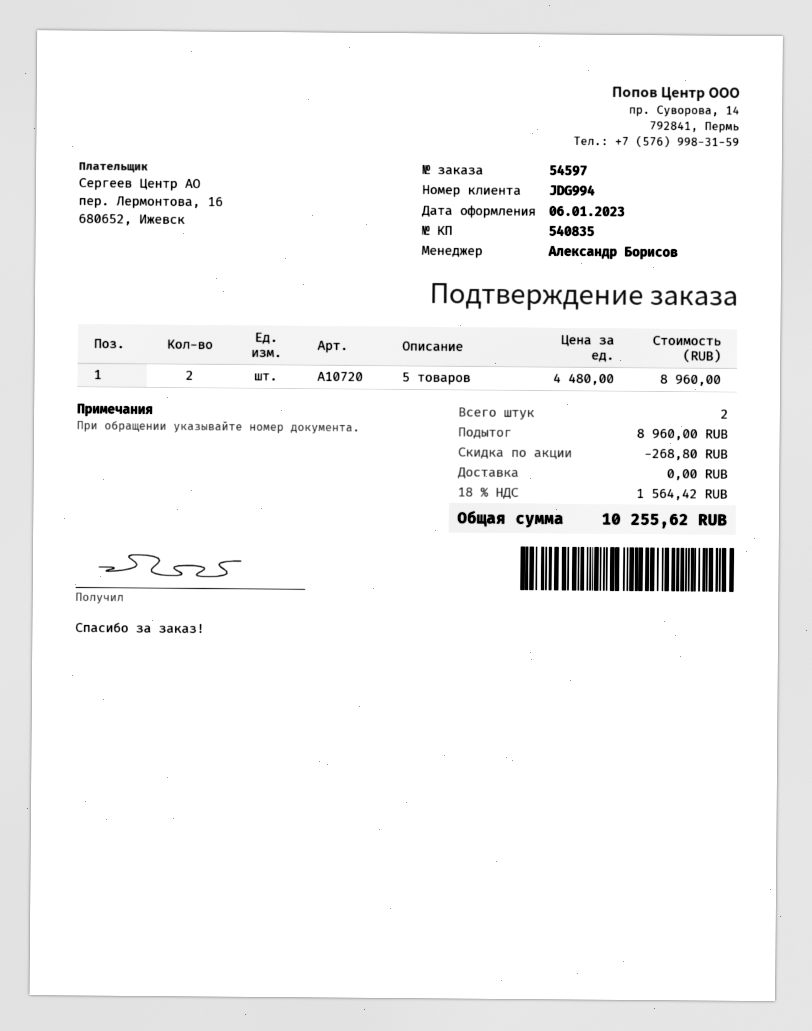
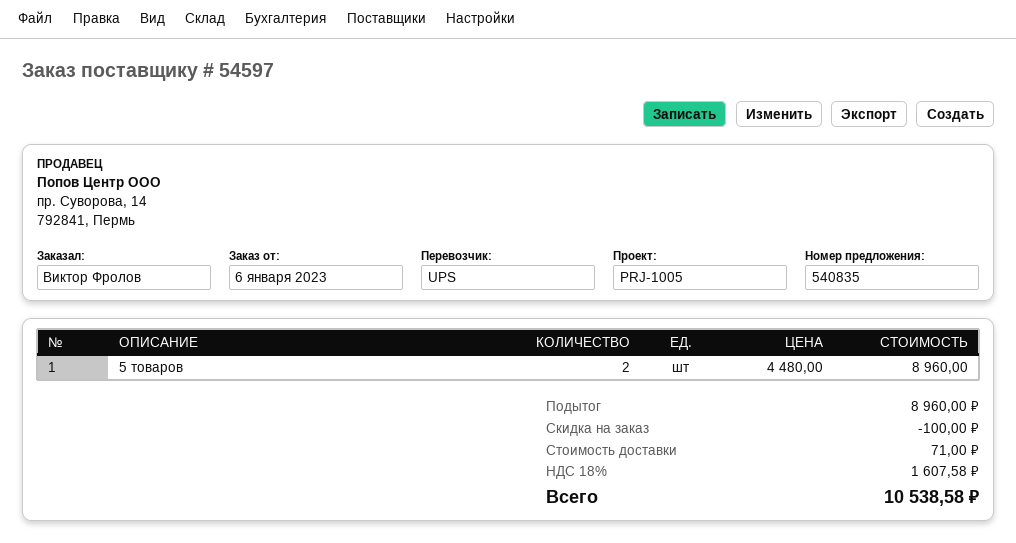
discount: 268.80 -> 100.00
shipping: 0.00 -> 71.00
tax: 18% = 1564.42 -> 18% = 1607.58
total: 10255.62 -> 10538.58

